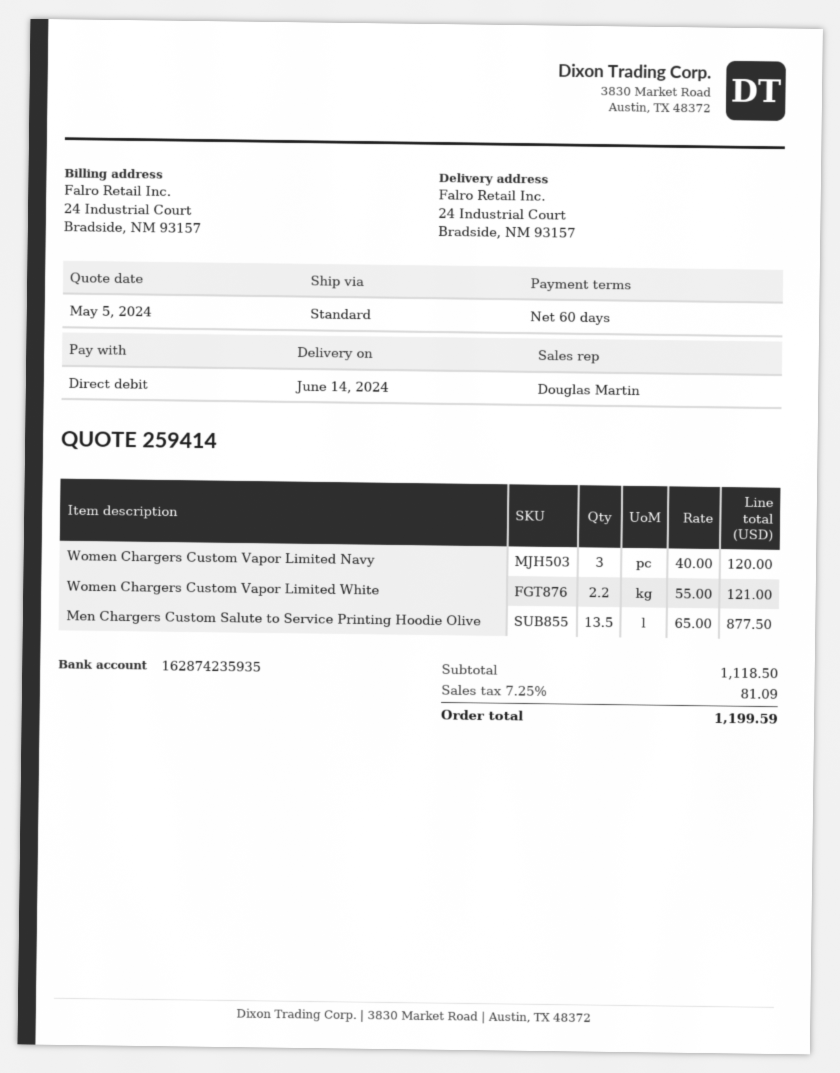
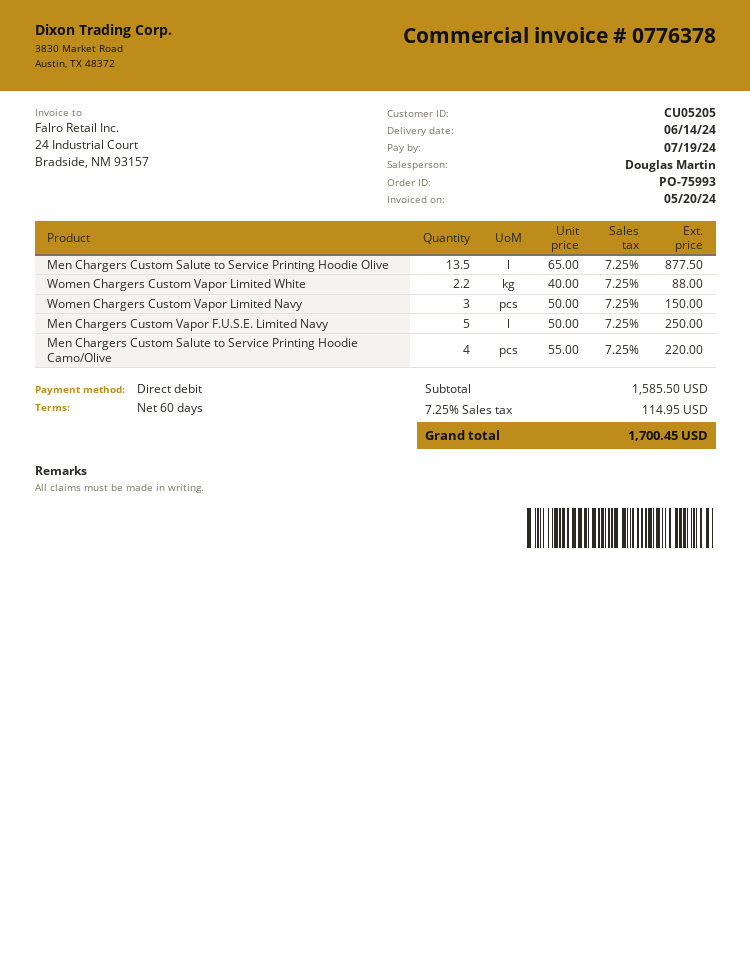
Women Chargers Custom Vapor Limited Navy: 3 x 40.00 = 120.00 -> 3 x 50.00 = 150.00
Women Chargers Custom Vapor Limited White: 2.2 x 55.00 = 121.00 -> 2.2 x 40.00 = 88.00
Men Chargers Custom Vapor F.U.S.E. Limited Navy: none -> 5 x 50.00 = 250.00
Men Chargers Custom Salute to Service Printing Hoodie Camo/Olive: none -> 4 x 55.00 = 220.00
subtotal: 1118.50 -> 1585.50
tax: 7.25% = 81.09 -> 7.25% = 114.95
total: 1199.59 -> 1700.45

